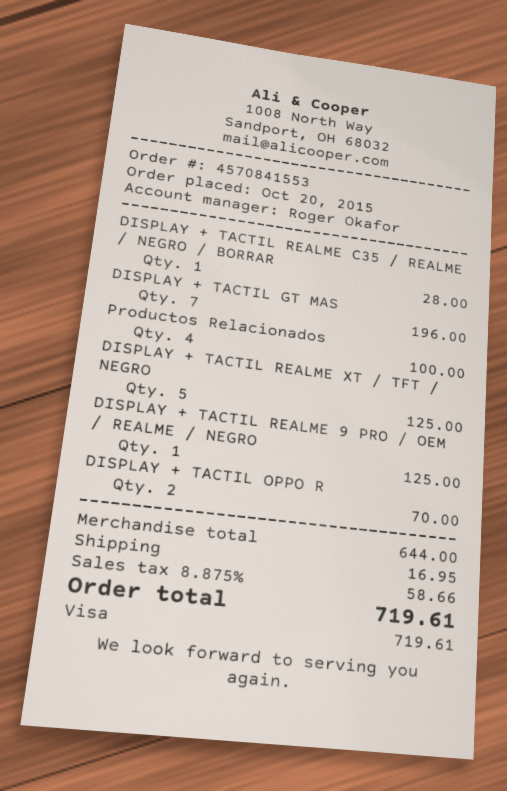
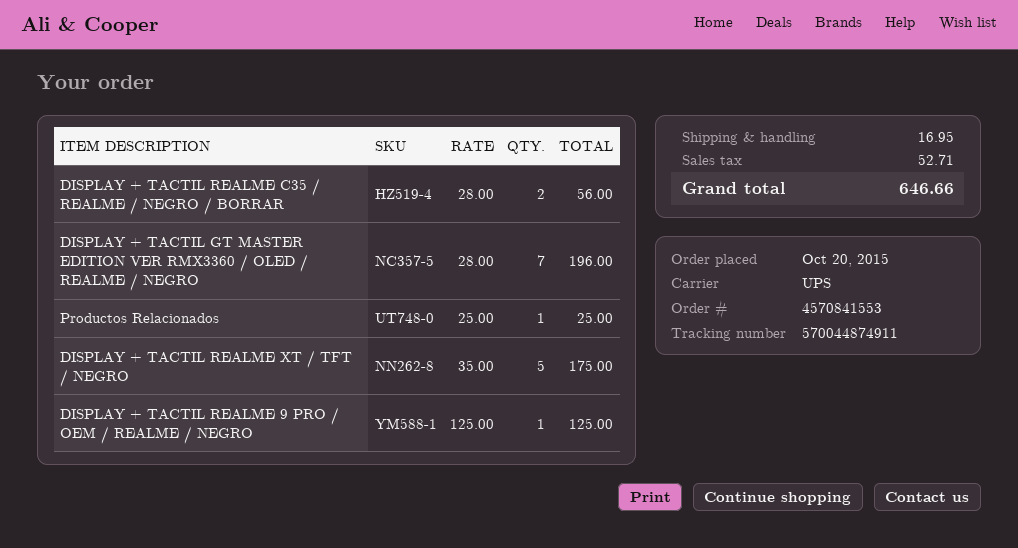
DISPLAY + TACTIL REALME C35 / REALME / NEGRO / BORRAR: 1 for 28.00 -> 2 for 56.00
Productos Relacionados: 4 for 100.00 -> 1 for 25.00
DISPLAY + TACTIL REALME XT / TFT / NEGRO: 5 for 125.00 -> 5 for 175.00
DISPLAY + TACTIL OPPO R: 2 for 70.00 -> none
tax: 58.66 -> 52.71
total: 719.61 -> 646.66

